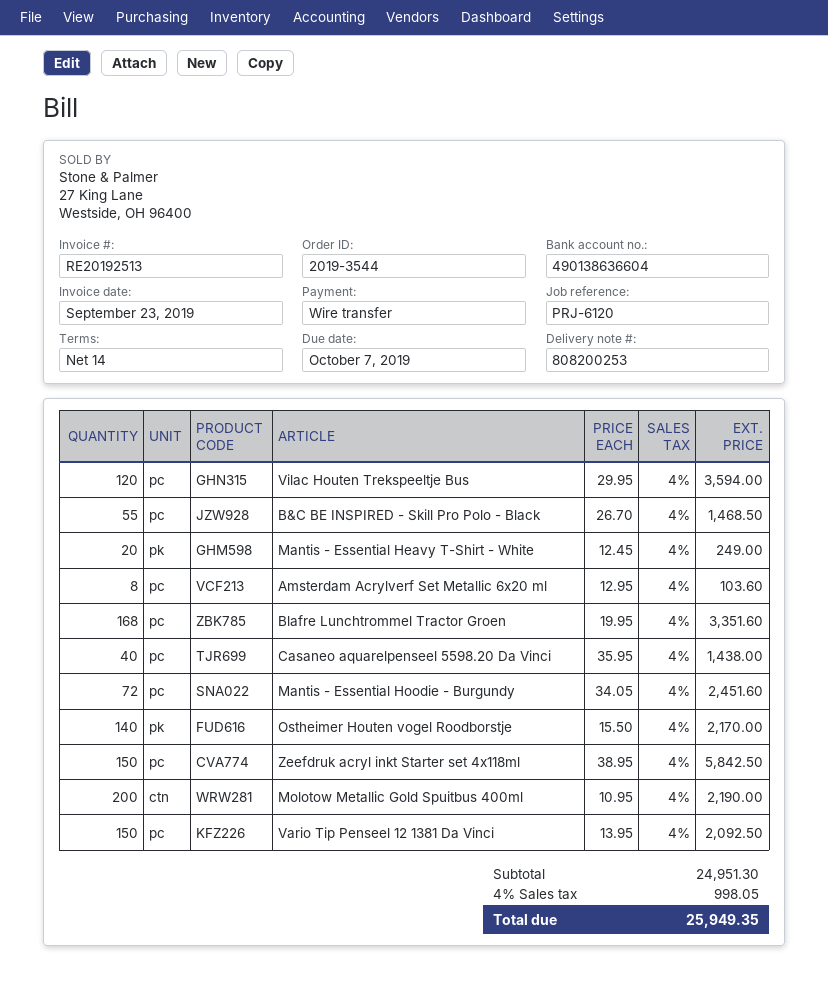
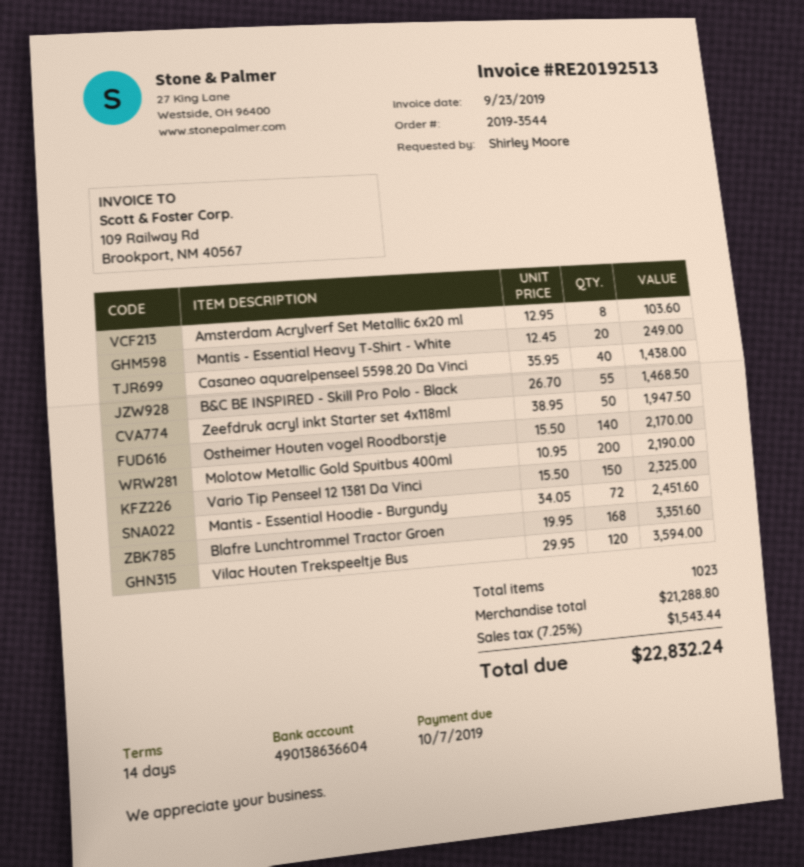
Zeefdruk acryl inkt Starter set 4x118ml: 150 x 38.95 = 5842.50 -> 50 x 38.95 = 1947.50
Vario Tip Penseel 12 1381 Da Vinci: 150 x 13.95 = 2092.50 -> 150 x 15.50 = 2325.00
subtotal: 24951.30 -> 21288.80
tax: 4% = 998.05 -> 7.25% = 1543.44
total: 25949.35 -> 22832.24

